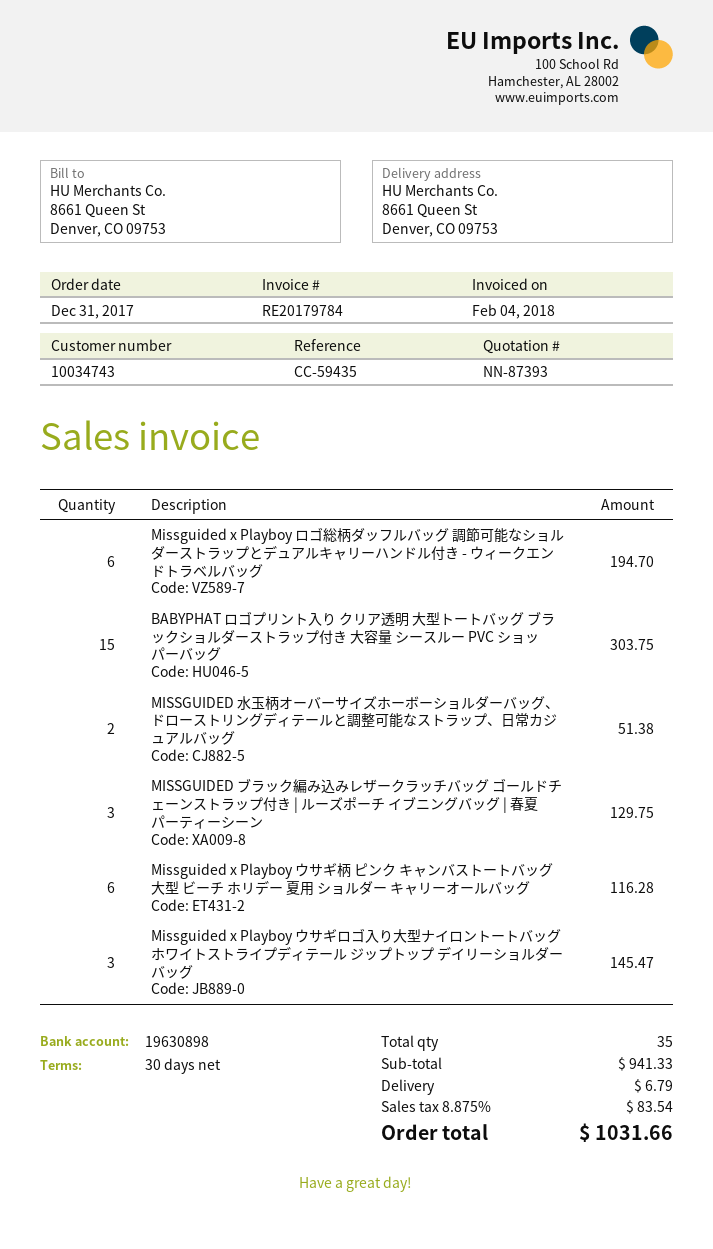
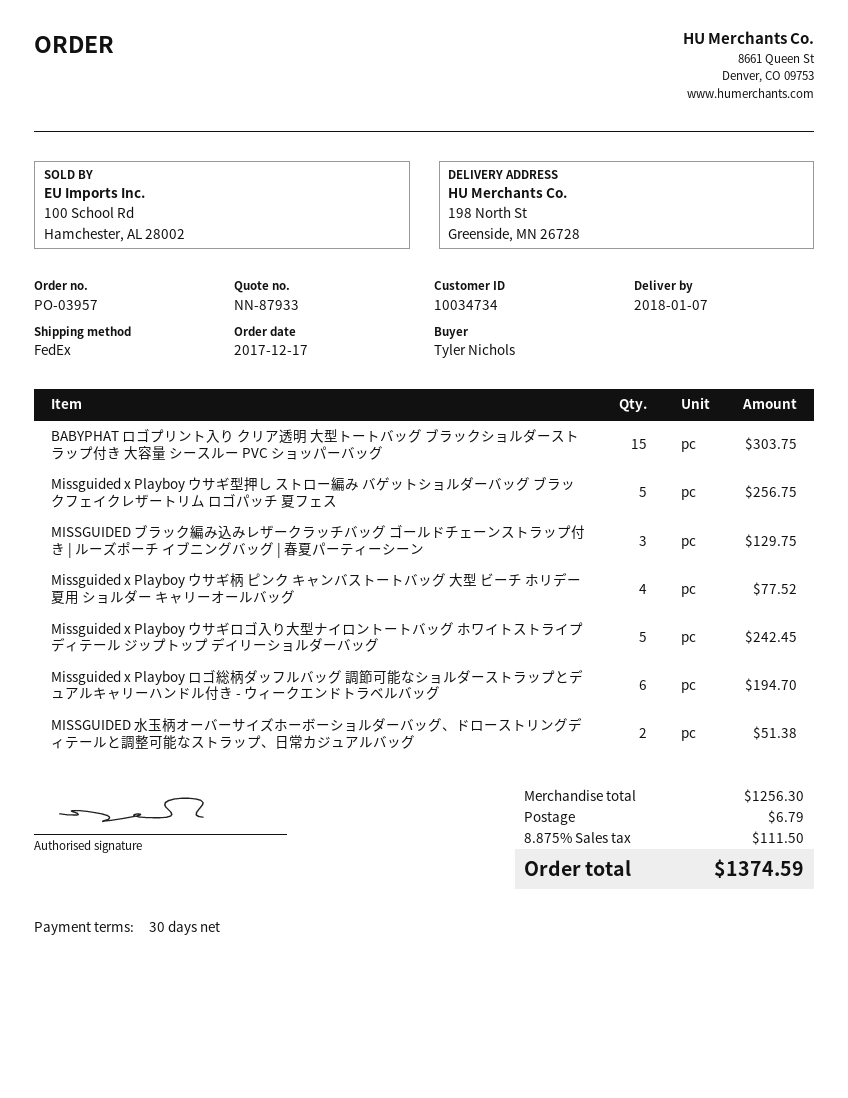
quote number: NN-87393 -> NN-87933
order date: 2017-12-31 -> 2017-12-17
customer number: 10034743 -> 10034734
ship to: 8661 Queen St, Denver, CO 09753 -> 198 North St, Greenside, MN 26728
Missguided x Playboy ウサギ柄 ピンク キャンバストートバッグ 大型 ビーチ ホリデー 夏用 ショルダー キャリーオールバッグ: 6 for 116.28 -> 4 for 77.52
Missguided x Playboy ウサギロゴ入り大型ナイロントートバッグ ホワイトストライプディテール ジップトップ デイリーショルダーバッグ: 3 for 145.47 -> 5 for 242.45
Missguided x Playboy ウサギ型押し ストロー編み バゲットショルダーバッグ ブラックフェイクレザートリム ロゴパッチ 夏フェス: none -> 5 for 256.75
subtotal: 941.33 -> 1256.30
tax: 8.875% = 83.54 -> 8.875% = 111.50
total: 1031.66 -> 1374.59

